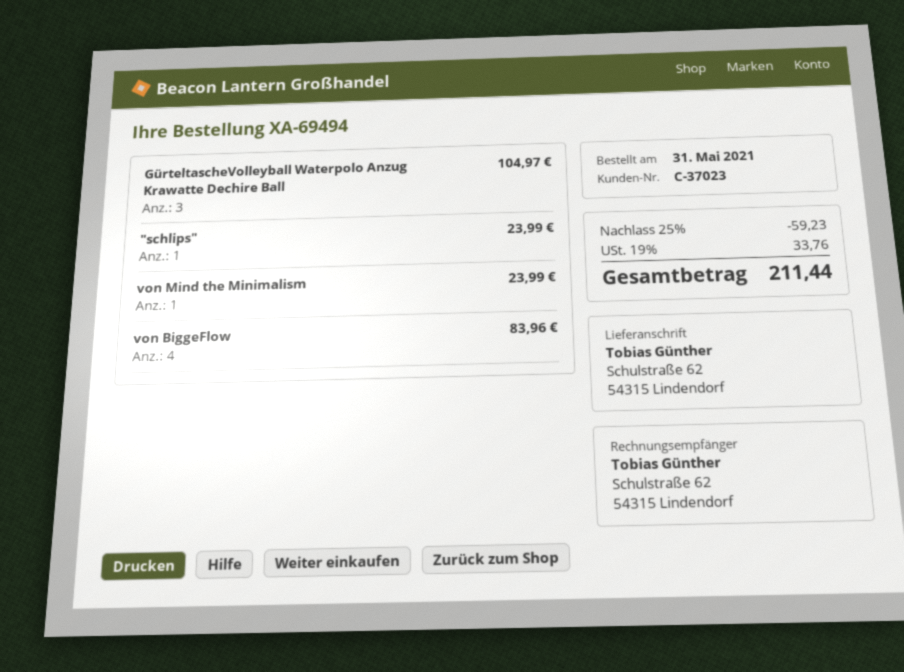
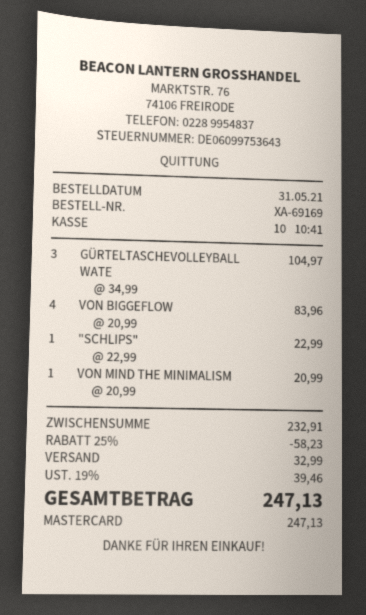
order number: XA-69494 -> XA-69169
"schlips": 1 for 23.99 -> 1 for 22.99
von Mind the Minimalism: 1 for 23.99 -> 1 for 20.99
discount: 25% = 59.23 -> 25% = 58.23
shipping: none -> 32.99
tax: 19% = 33.76 -> 19% = 39.46
total: 211.44 -> 247.13

